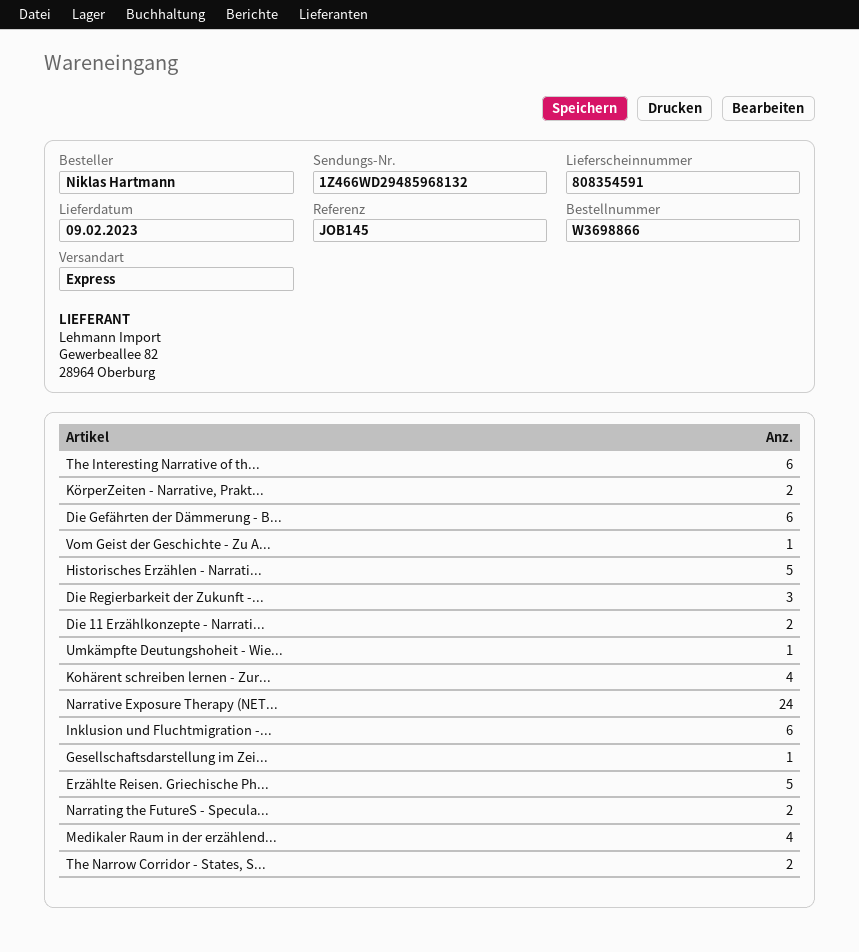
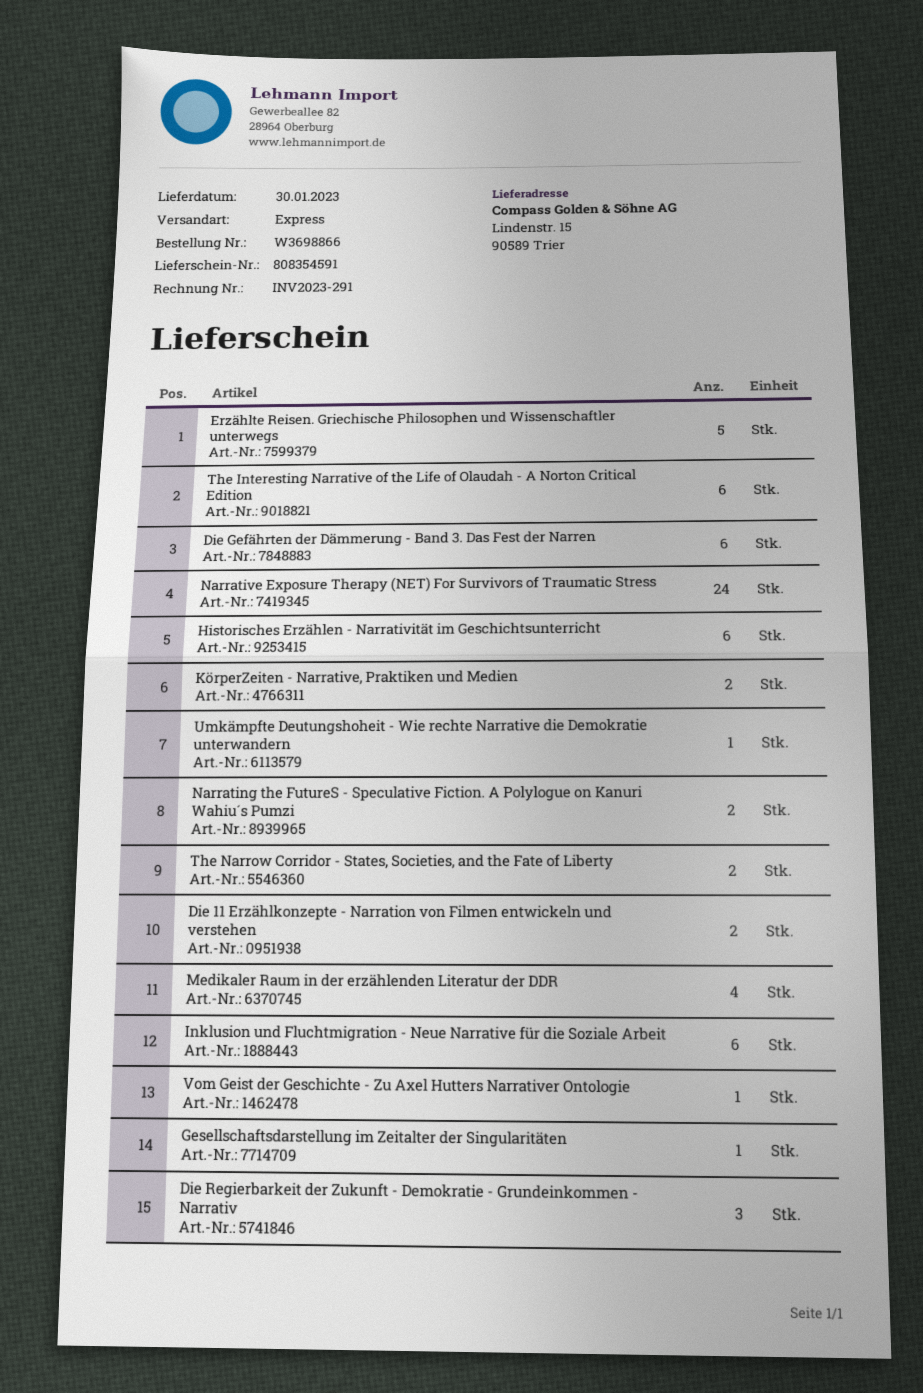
delivery date: 2023-02-09 -> 2023-01-30
Historisches Erzählen - Narrati...: 5 -> 6
Kohärent schreiben lernen - Zur...: 4 -> none

